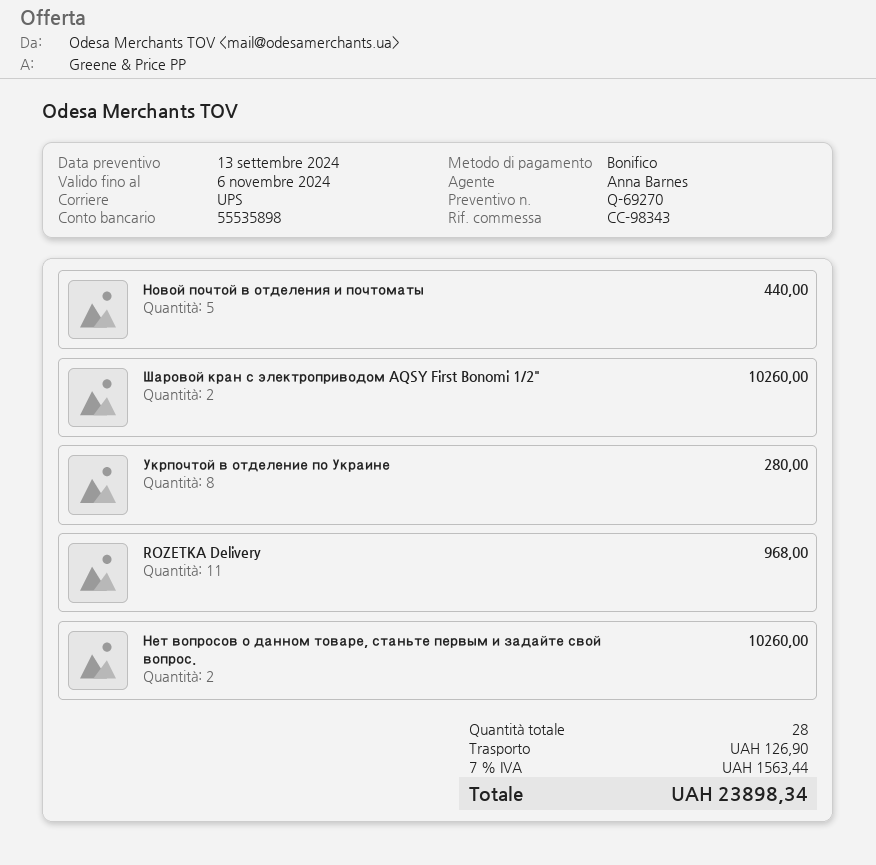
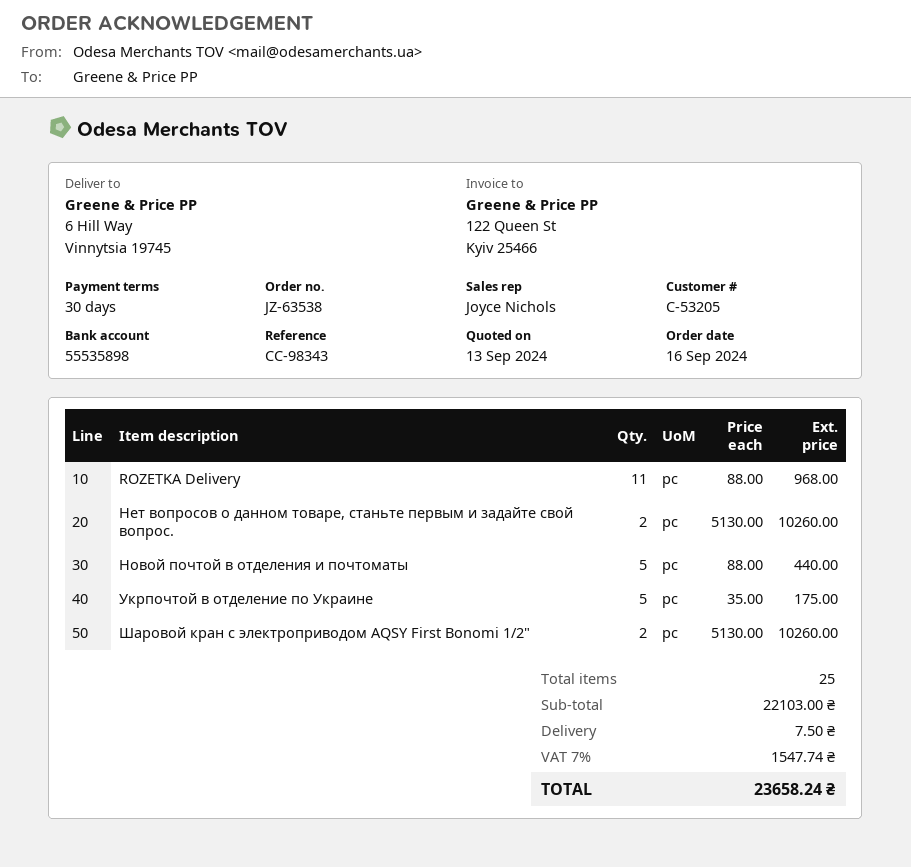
sales rep: Anna Barnes -> Joyce Nichols
Укрпочтой в отделение по Украине: 8 for 280.00 -> 5 for 175.00
total quantity: 28 -> 25
shipping: 126.90 -> 7.50
tax: 7% = 1563.44 -> 7% = 1547.74
total: 23898.34 -> 23658.24

